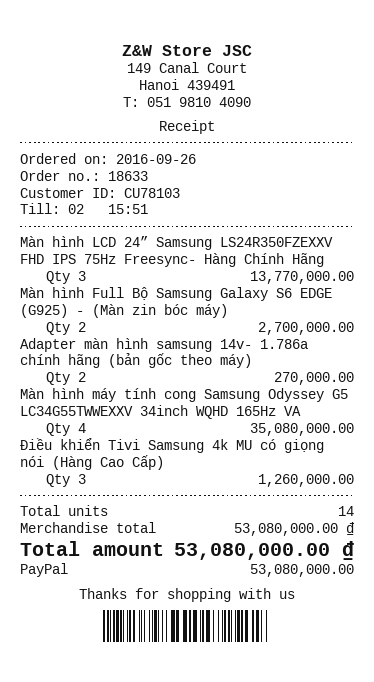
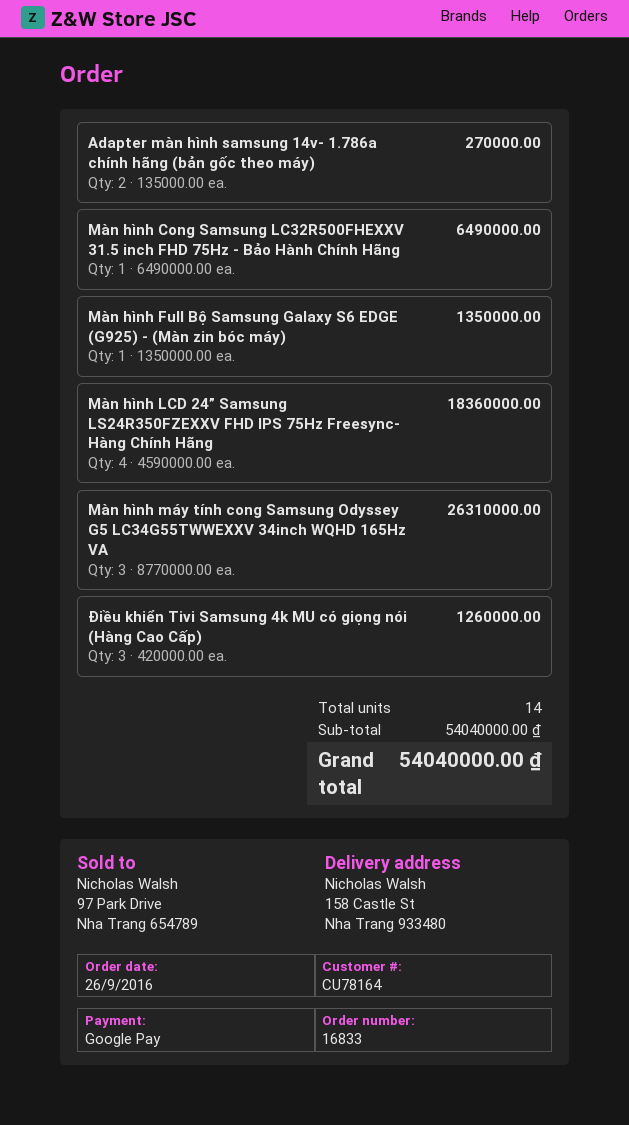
order number: 18633 -> 16833
customer number: CU78103 -> CU78164
payment method: PayPal -> Google Pay
Màn hình LCD 24” Samsung LS24R350FZEXXV FHD IPS 75Hz Freesync- Hàng Chính Hãng: 3 for 13770000.00 -> 4 for 18360000.00
Màn hình Full Bộ Samsung Galaxy S6 EDGE (G925) - (Màn zin bóc máy): 2 for 2700000.00 -> 1 for 1350000.00
Màn hình máy tính cong Samsung Odyssey G5 LC34G55TWWEXXV 34inch WQHD 165Hz VA: 4 for 35080000.00 -> 3 for 26310000.00
Màn hình Cong Samsung LC32R500FHEXXV 31.5 inch FHD 75Hz - Bảo Hành Chính Hãng: none -> 1 for 6490000.00
subtotal: 53080000.00 -> 54040000.00
total: 53080000.00 -> 54040000.00

